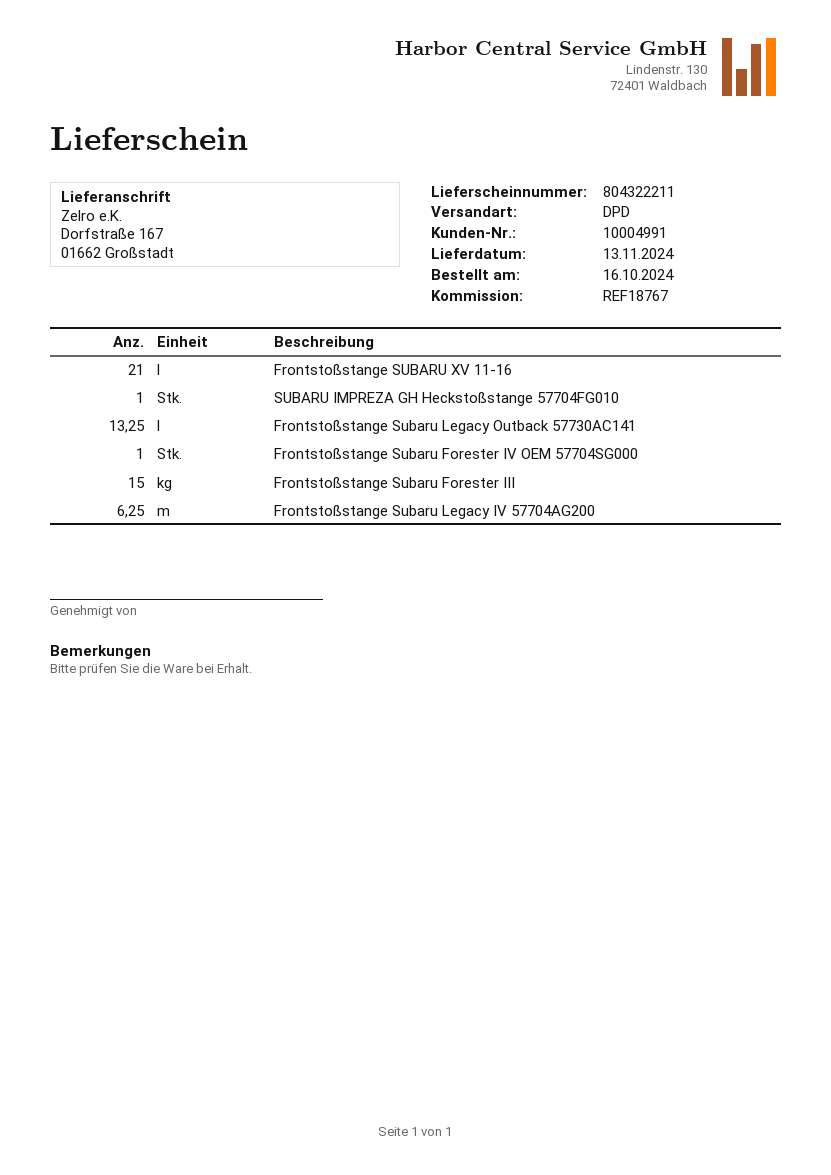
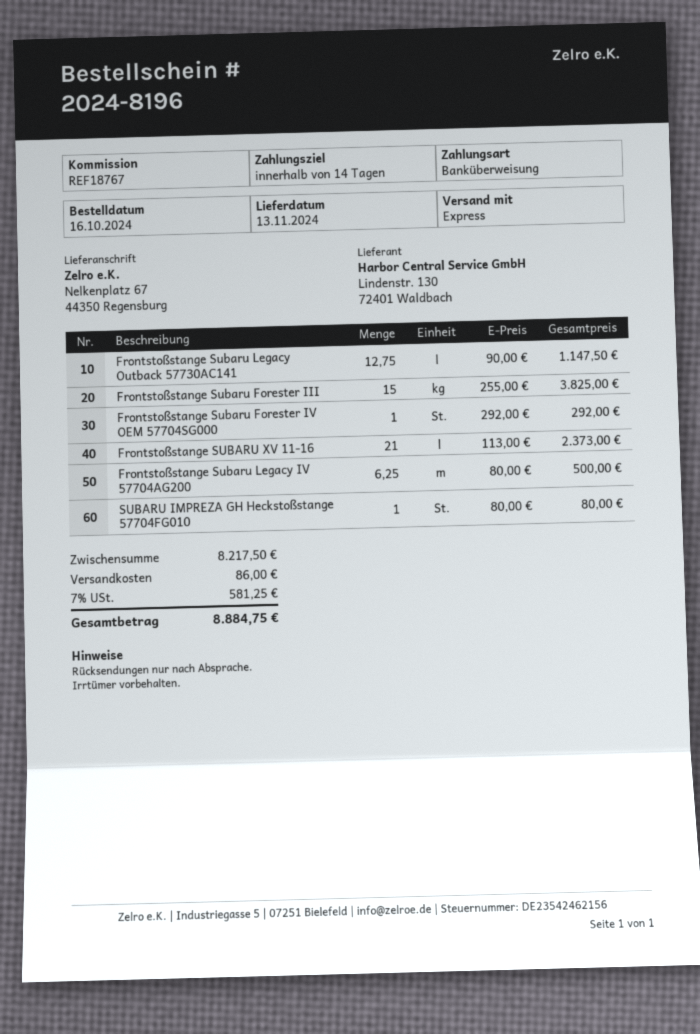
shipping method: DPD -> express
ship to: Dorfstraße 167, 01662 Großstadt -> Nelkenplatz 67, 44350 Regensburg
Frontstoßstange Subaru Legacy Outback 57730AC141: 13.25 -> 12.75

